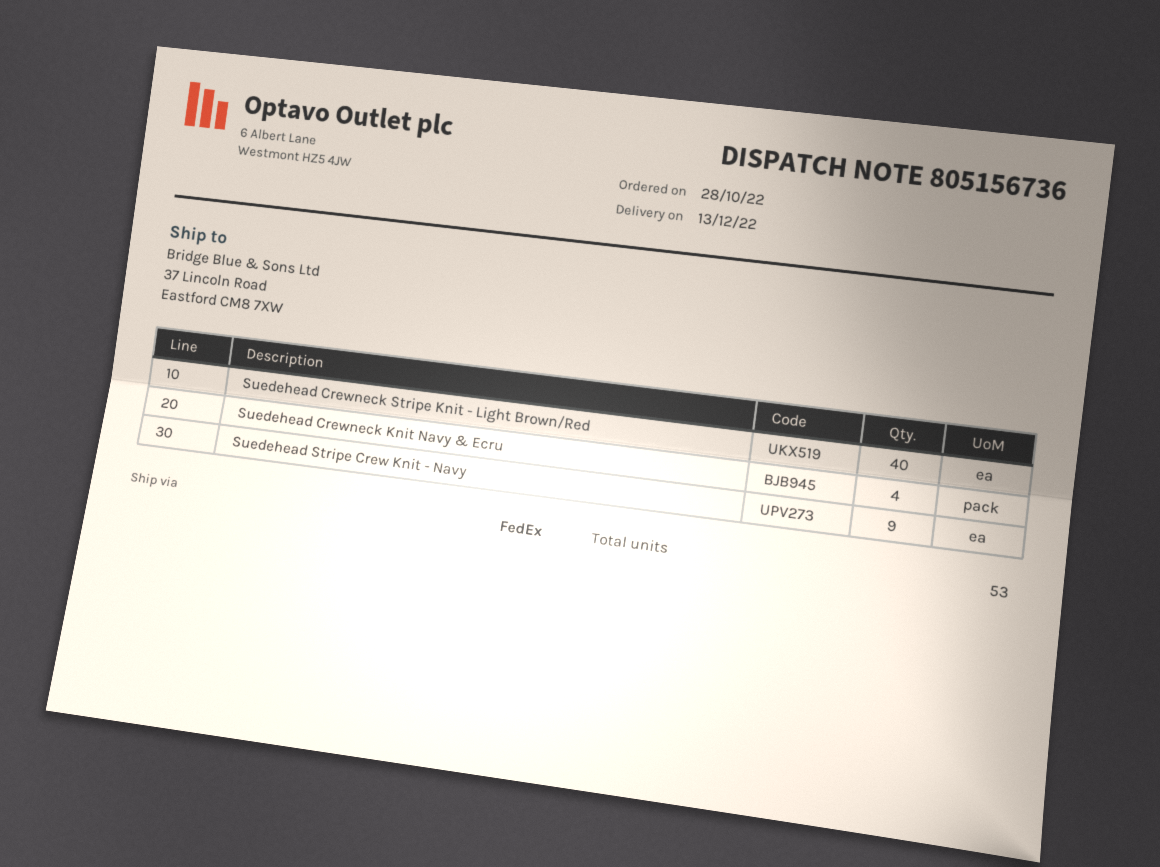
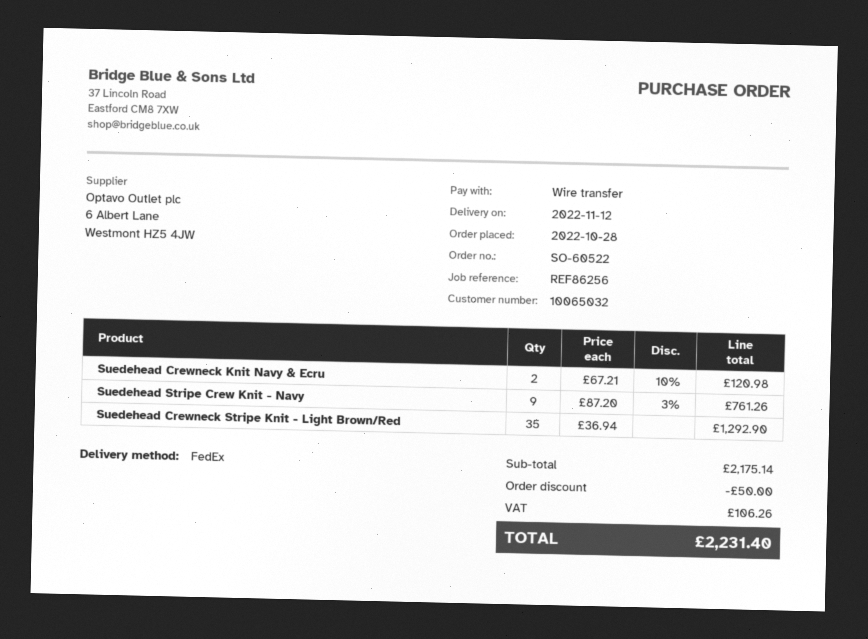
delivery date: 2022-12-13 -> 2022-11-12
Suedehead Crewneck Stripe Knit - Light Brown/Red: 40 -> 35
Suedehead Crewneck Knit Navy & Ecru: 4 -> 2

